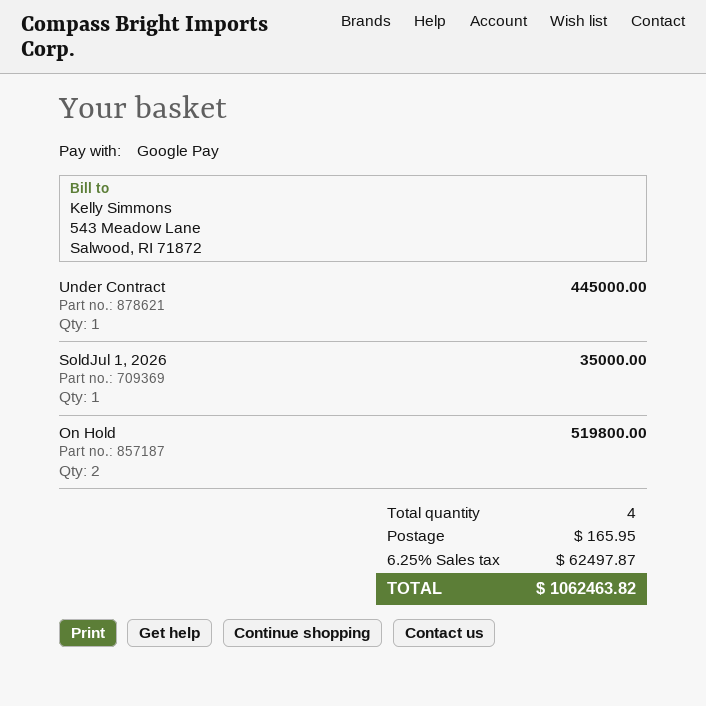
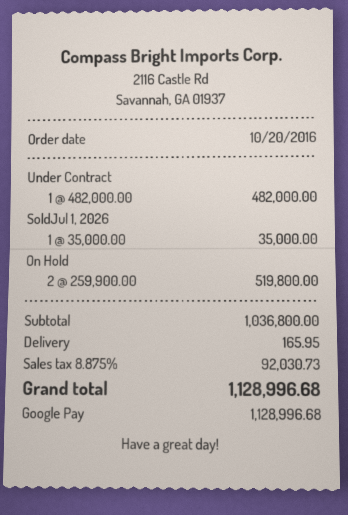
Under Contract: 1 for 445000.00 -> 1 for 482000.00
tax: 6.25% = 62497.87 -> 8.875% = 92030.73
total: 1062463.82 -> 1128996.68

